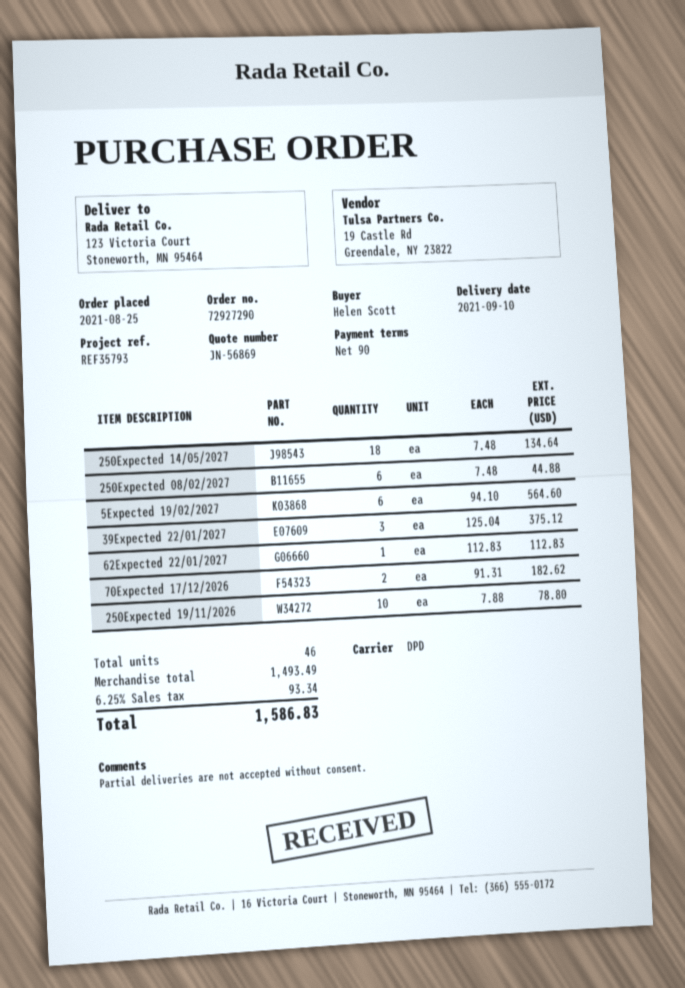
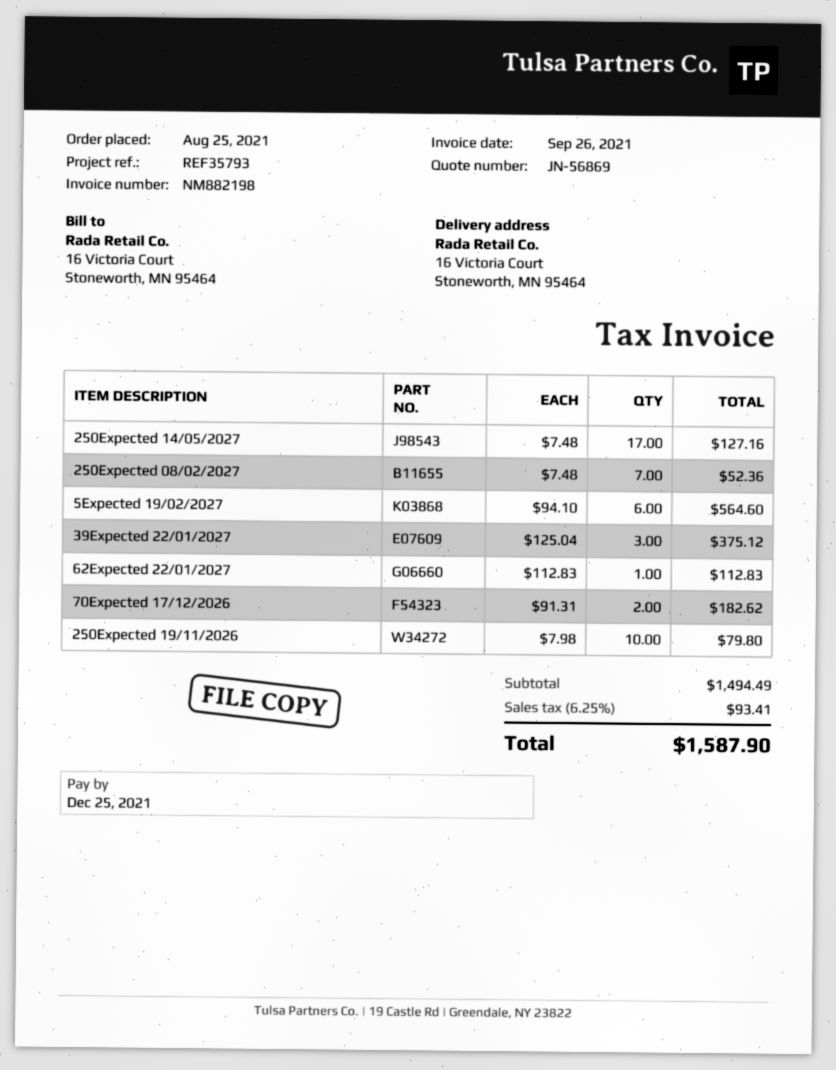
ship to: 123 Victoria Court, Stoneworth, MN 95464 -> 16 Victoria Court, Stoneworth, MN 95464
250Expected 14/05/2027: 18 x 7.48 = 134.64 -> 17 x 7.48 = 127.16
250Expected 08/02/2027: 6 x 7.48 = 44.88 -> 7 x 7.48 = 52.36
250Expected 19/11/2026: 10 x 7.88 = 78.80 -> 10 x 7.98 = 79.80
subtotal: 1493.49 -> 1494.49
tax: 6.25% = 93.34 -> 6.25% = 93.41
total: 1586.83 -> 1587.90

